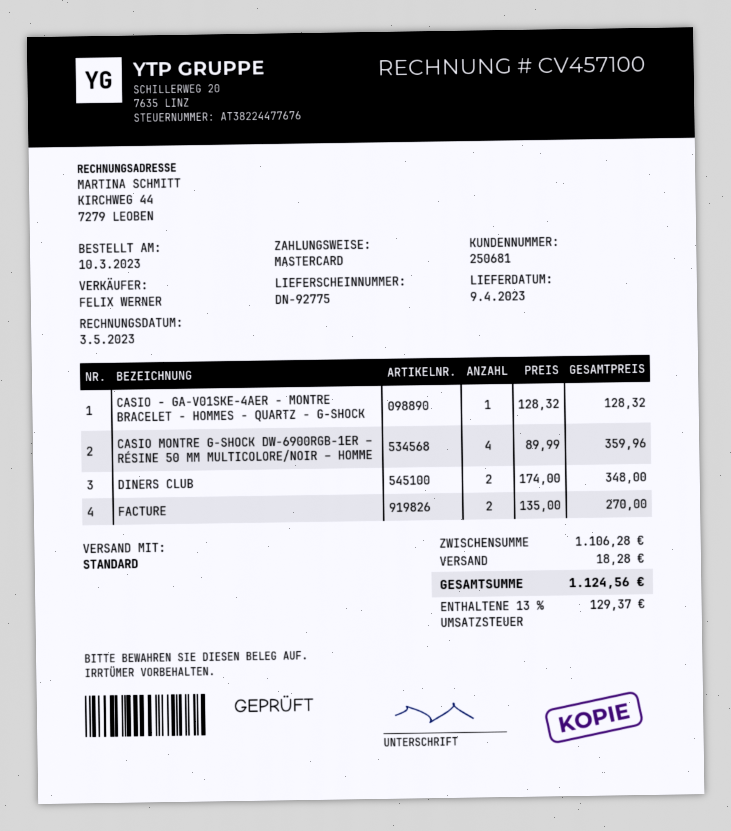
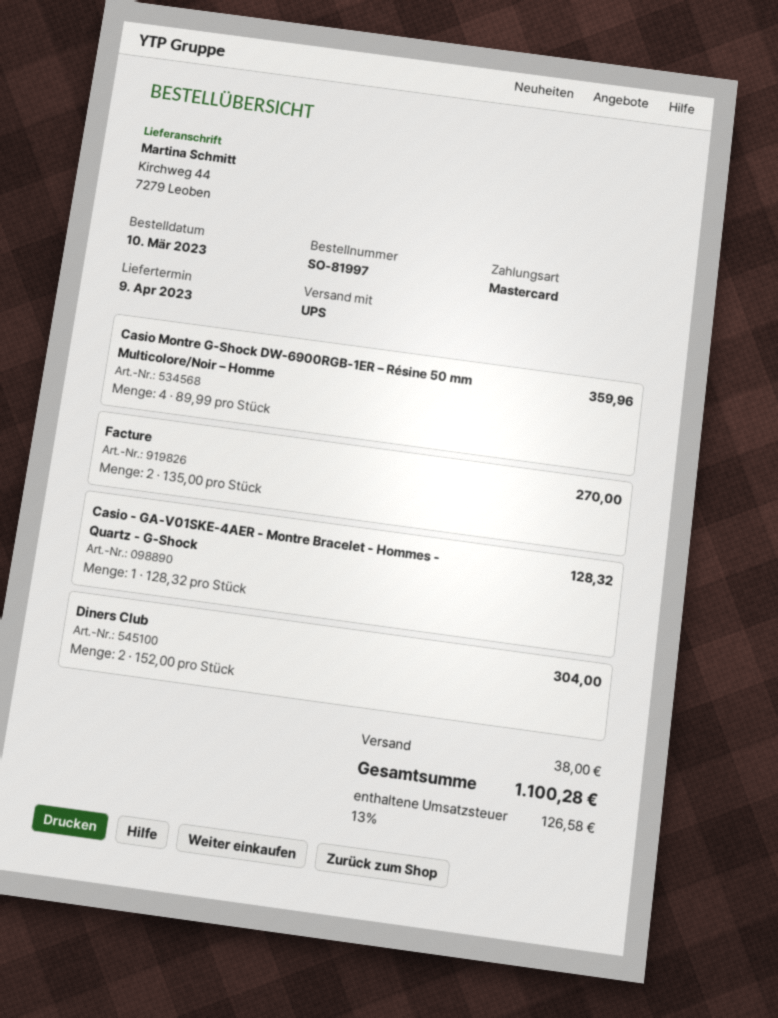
shipping method: standard -> UPS
DINERS CLUB: 2 x 174.00 = 348.00 -> 2 x 152.00 = 304.00
shipping: 18.28 -> 38.00
tax: 13% = 129.37 -> 13% = 126.58
total: 1124.56 -> 1100.28

